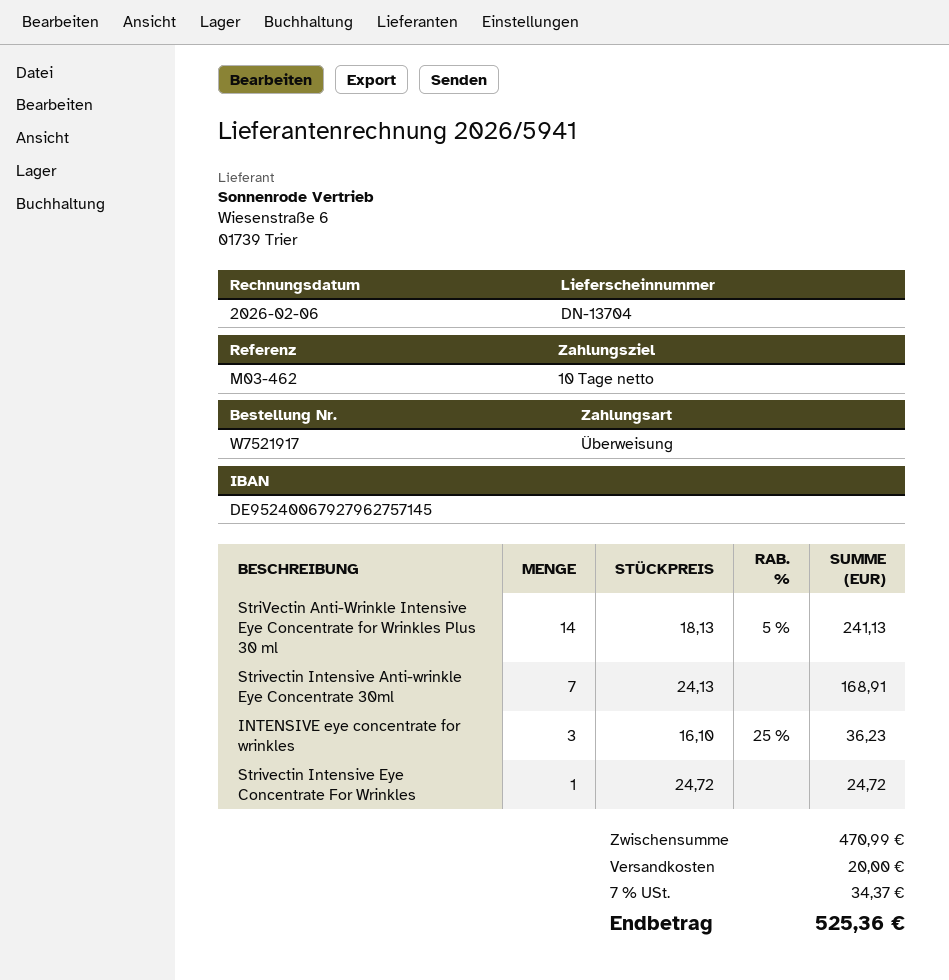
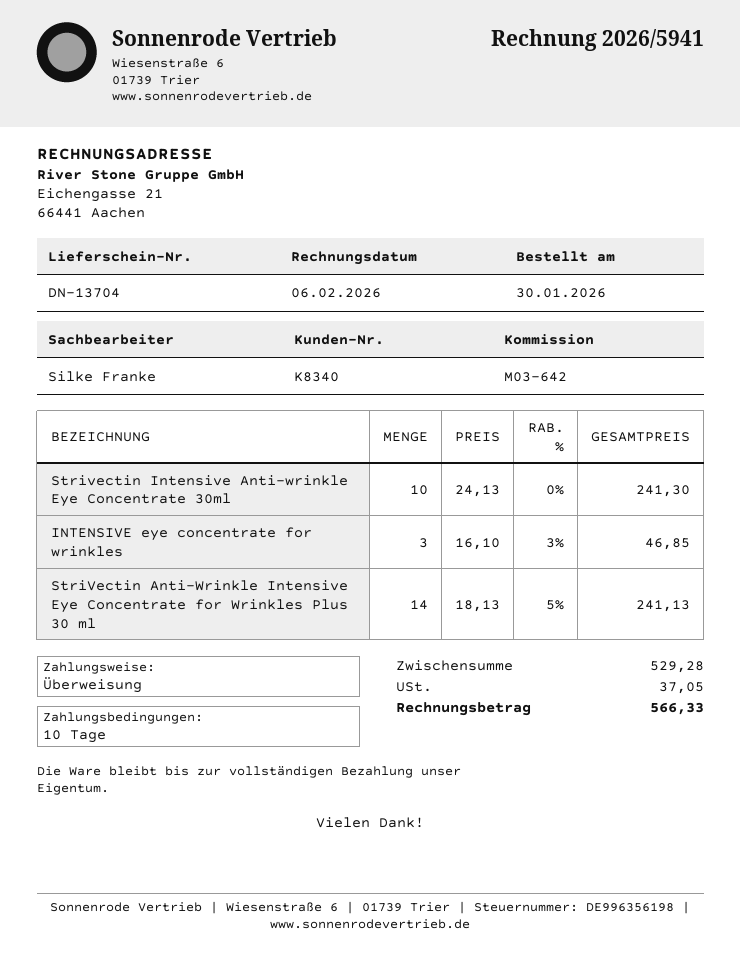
reference: M03-462 -> M03-642
Strivectin Intensive Anti-wrinkle Eye Concentrate 30ml: 7 x 24.13 = 168.91 -> 10 x 24.13 = 241.30
INTENSIVE eye concentrate for wrinkles: 3 x 16.10 - 25% = 36.23 -> 3 x 16.10 - 3% = 46.85
Strivectin Intensive Eye Concentrate For Wrinkles: 1 x 24.72 = 24.72 -> none
subtotal: 470.99 -> 529.28
shipping: 20.00 -> none
tax: 34.37 -> 37.05
total: 525.36 -> 566.33

